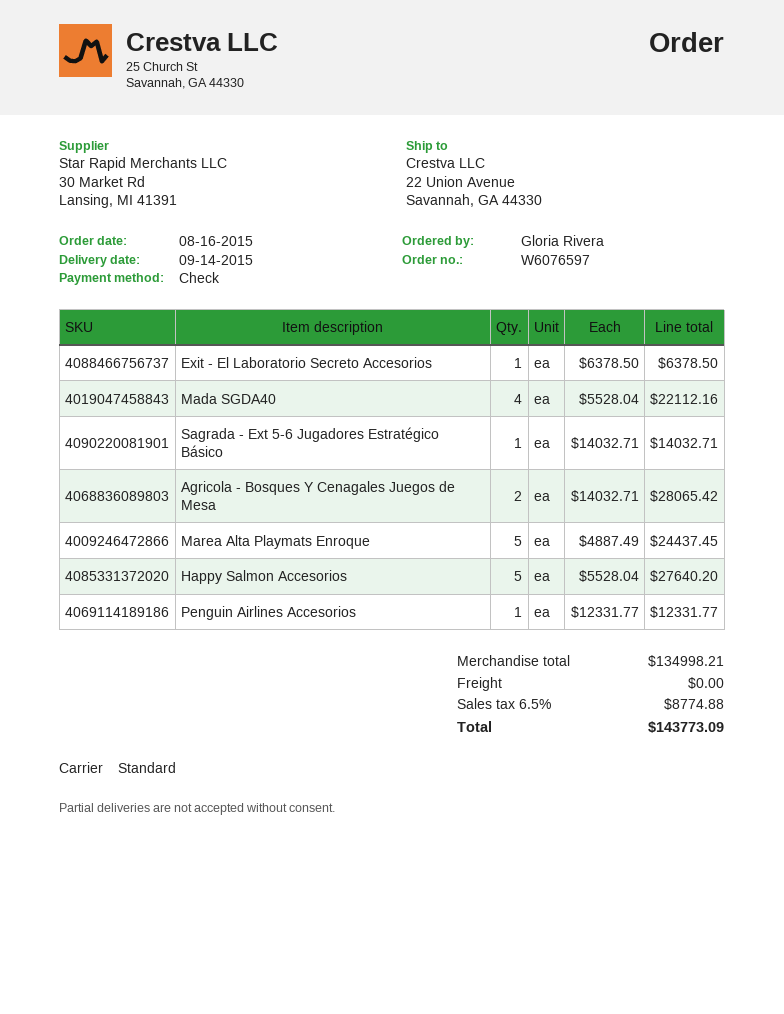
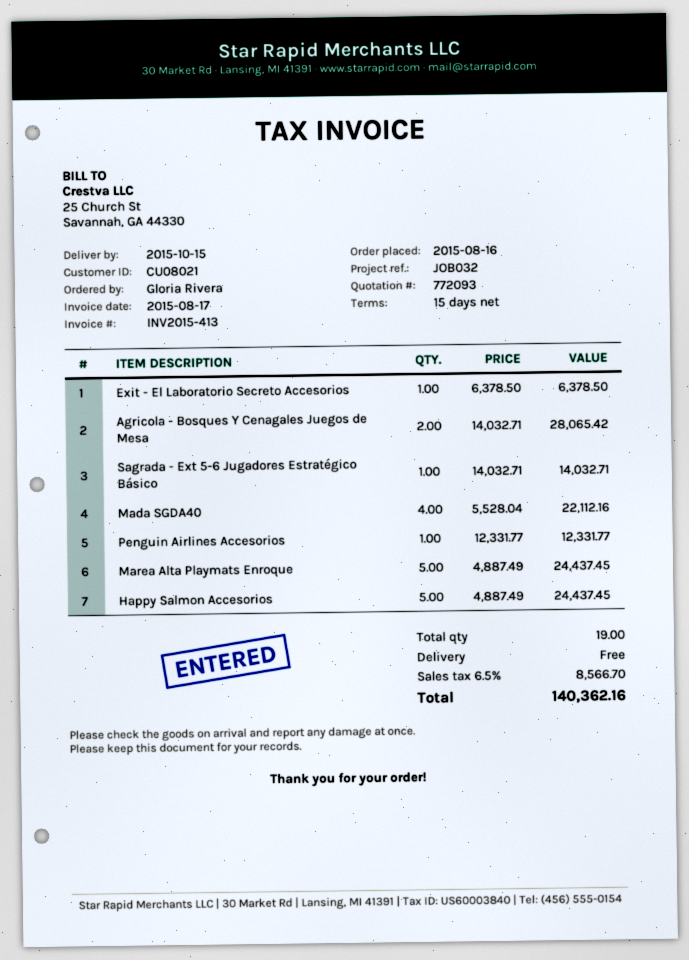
delivery date: 2015-09-14 -> 2015-10-15
Happy Salmon Accesorios: 5 x 5528.04 = 27640.20 -> 5 x 4887.49 = 24437.45
tax: 6.5% = 8774.88 -> 6.5% = 8566.70
total: 143773.09 -> 140362.16

